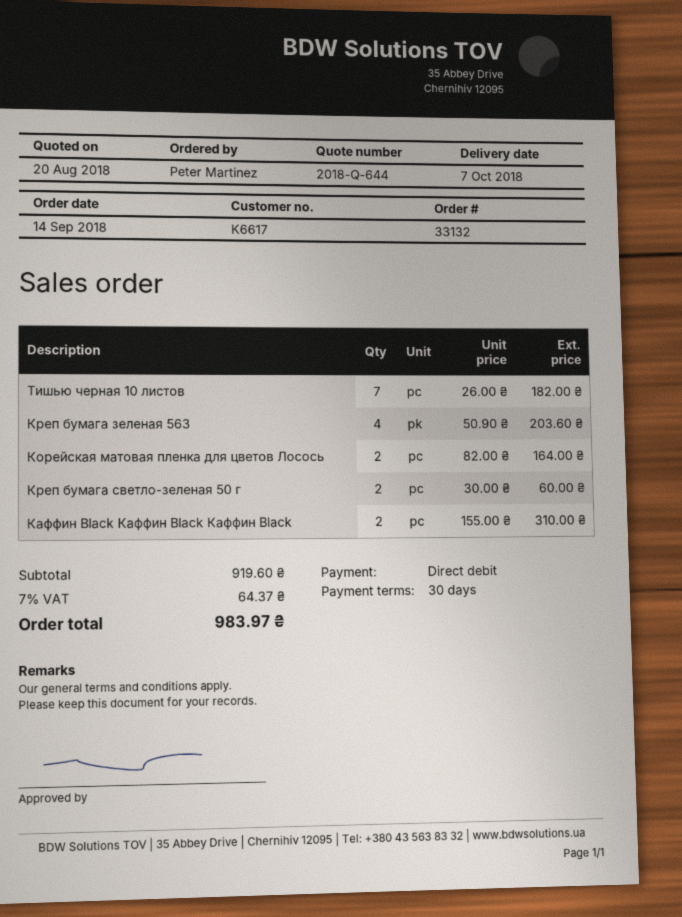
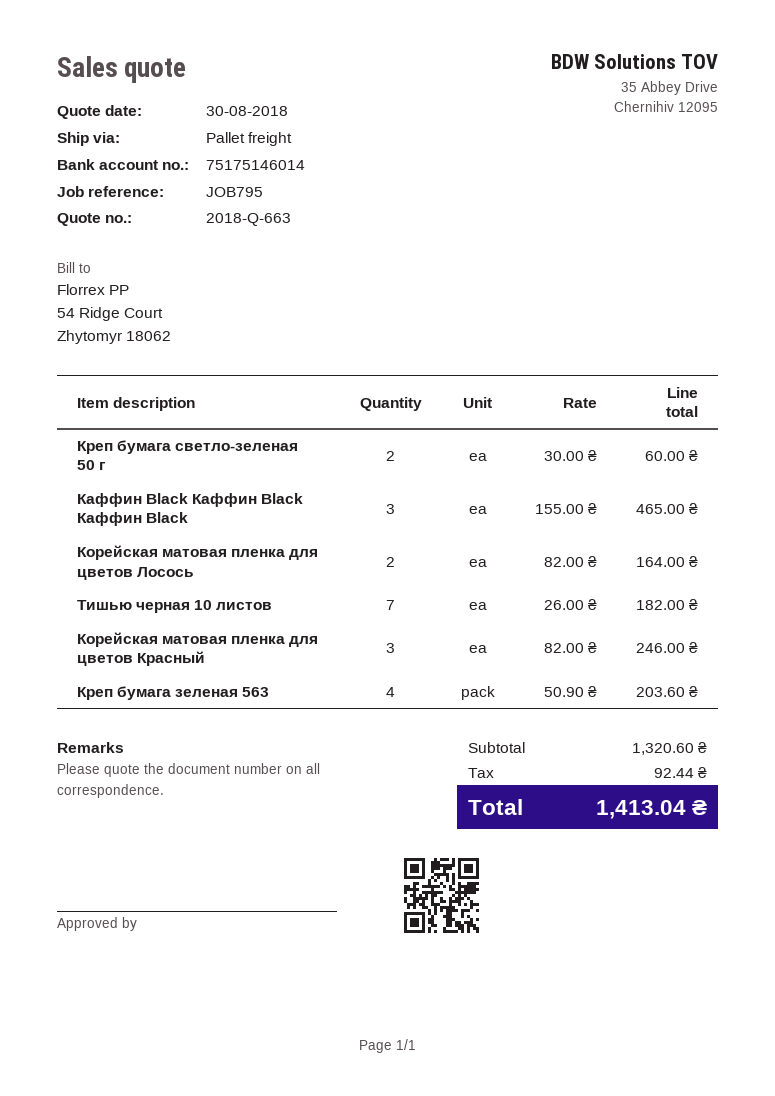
quote number: 2018-Q-644 -> 2018-Q-663
quote date: 2018-08-20 -> 2018-08-30
Каффин Black Каффин Black Каффин Black: 2 x 155.00 = 310.00 -> 3 x 155.00 = 465.00
Корейская матовая пленка для цветов Красный: none -> 3 x 82.00 = 246.00
subtotal: 919.60 -> 1320.60
tax: 64.37 -> 92.44
total: 983.97 -> 1413.04

